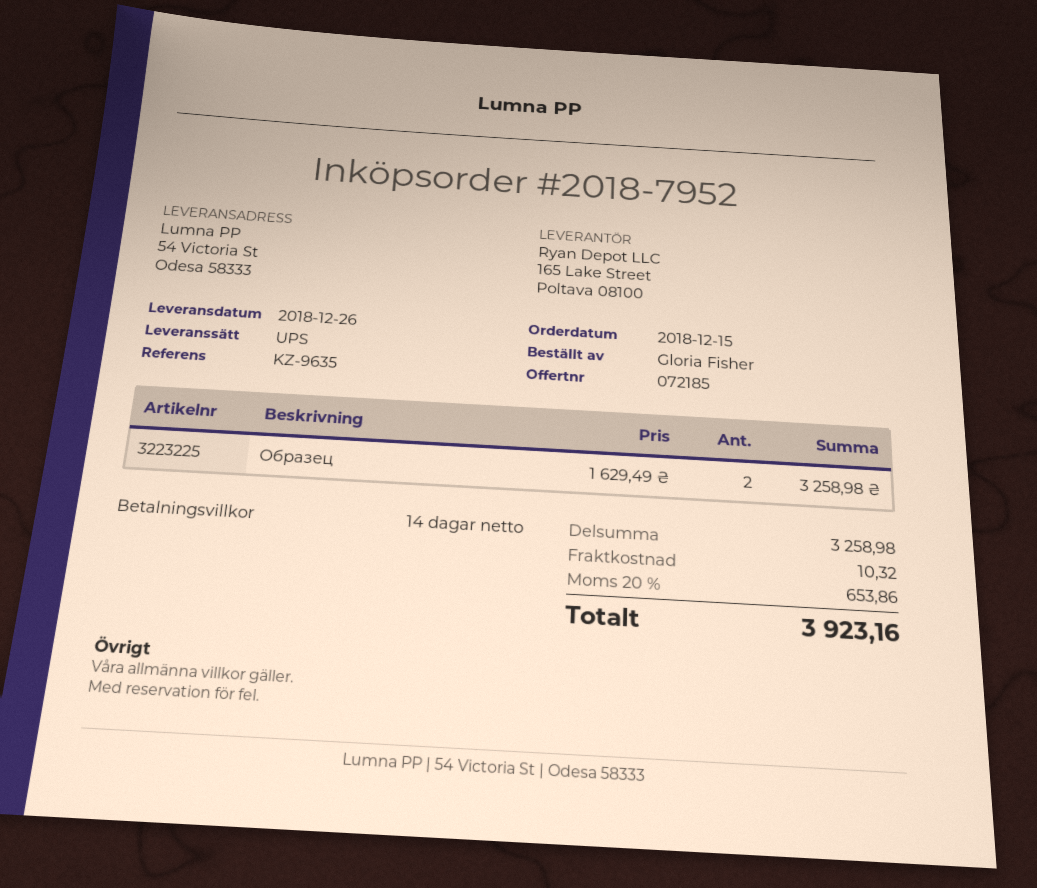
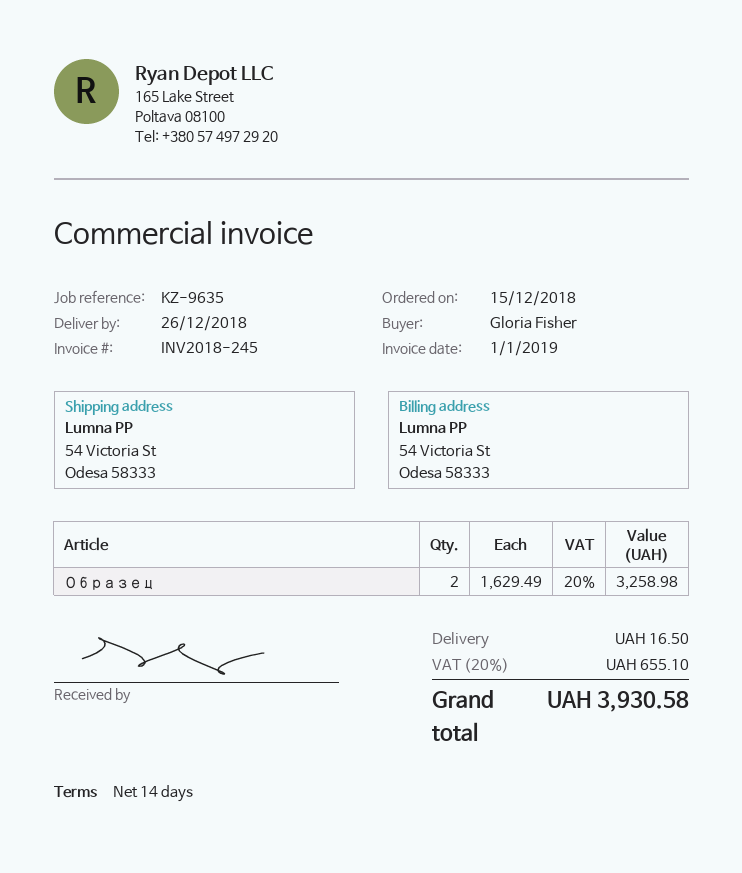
shipping: 10.32 -> 16.50
tax: 20% = 653.86 -> 20% = 655.10
total: 3923.16 -> 3930.58

